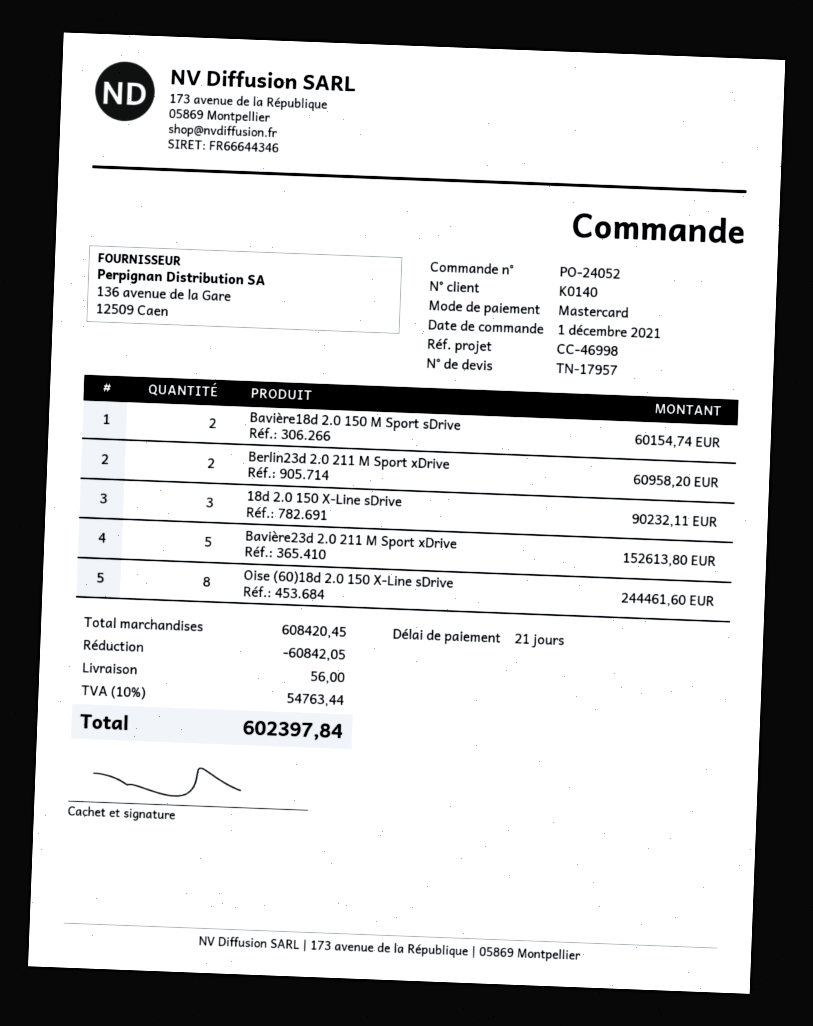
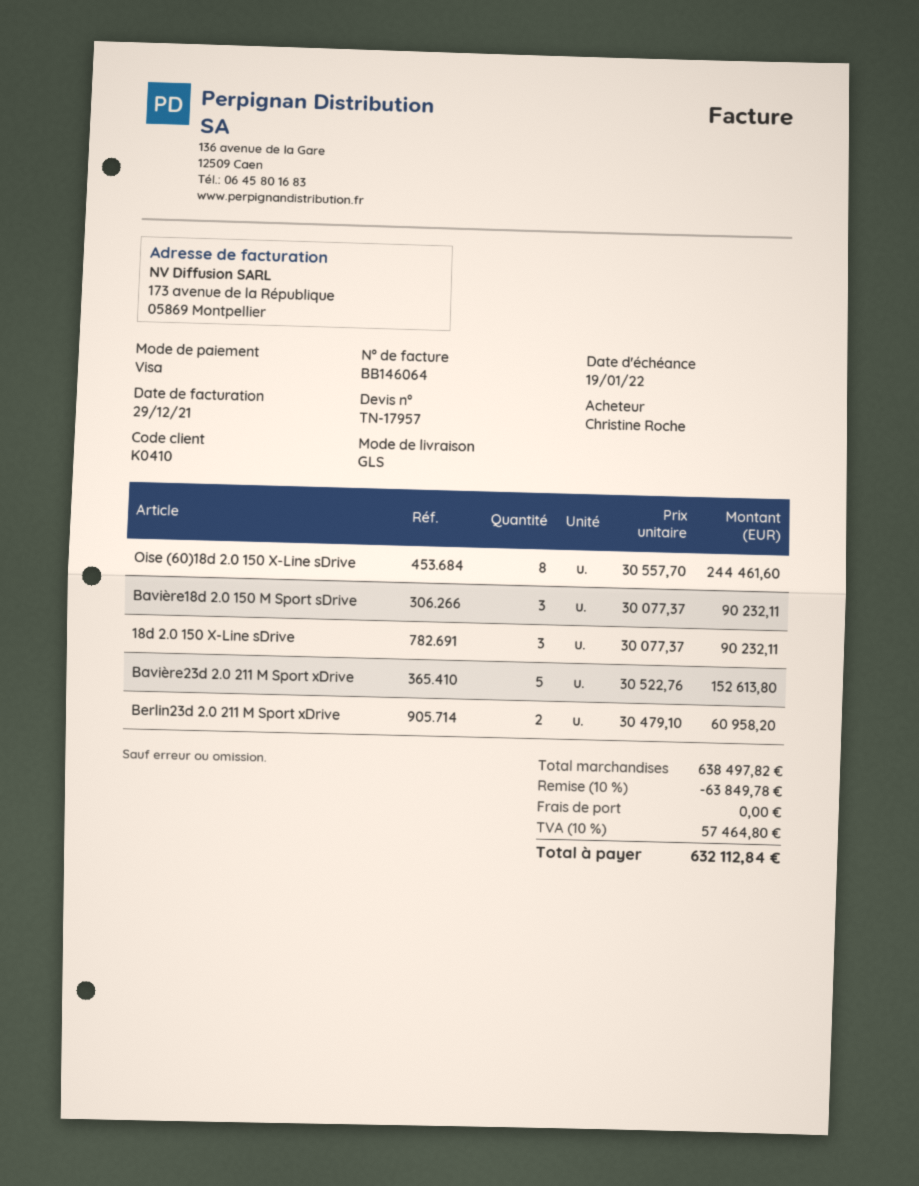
customer number: K0140 -> K0410
payment method: Mastercard -> Visa
Bavière18d 2.0 150 M Sport sDrive: 2 for 60154.74 -> 3 for 90232.11
subtotal: 608420.45 -> 638497.82
discount: 60842.05 -> 63849.78
shipping: 56.00 -> 0.00
tax: 10% = 54763.44 -> 10% = 57464.80
total: 602397.84 -> 632112.84

